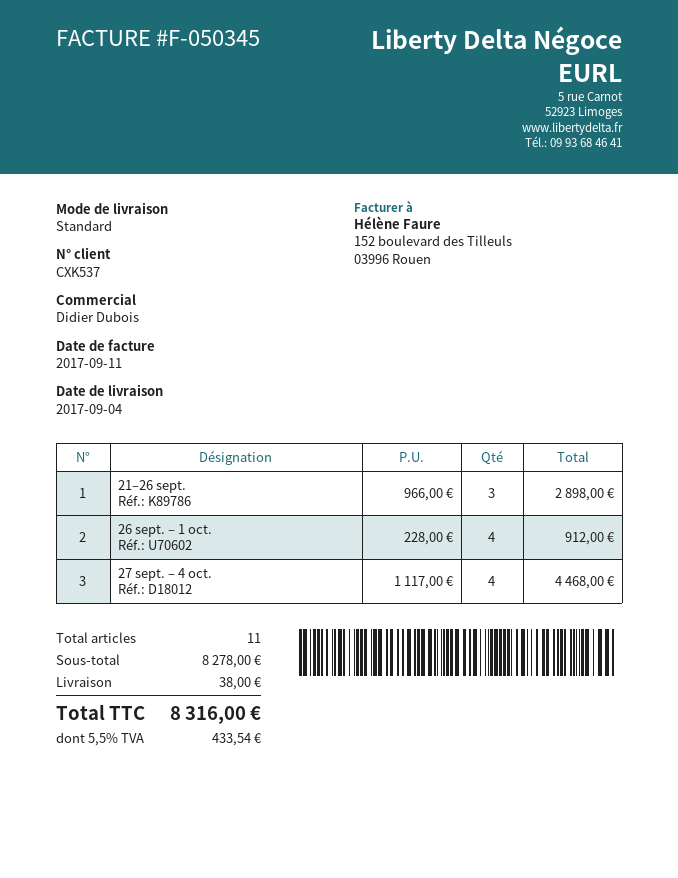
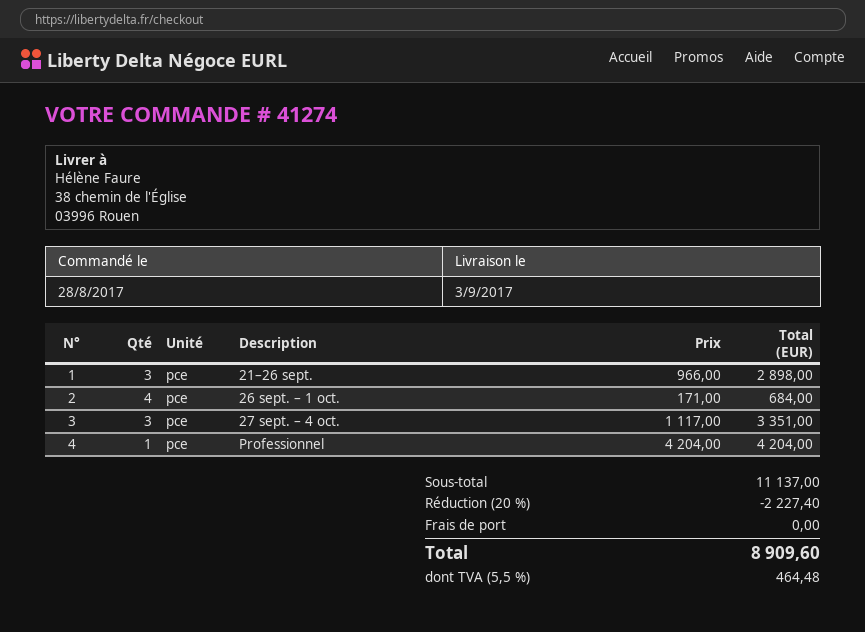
delivery date: 2017-09-04 -> 2017-09-03
26 sept. – 1 oct.: 4 x 228.00 = 912.00 -> 4 x 171.00 = 684.00
27 sept. – 4 oct.: 4 x 1117.00 = 4468.00 -> 3 x 1117.00 = 3351.00
Professionnel: none -> 1 x 4204.00 = 4204.00
subtotal: 8278.00 -> 11137.00
discount: none -> 20% = 2227.40
shipping: 38.00 -> 0.00
tax: 5.5% = 433.54 -> 5.5% = 464.48
total: 8316.00 -> 8909.60

